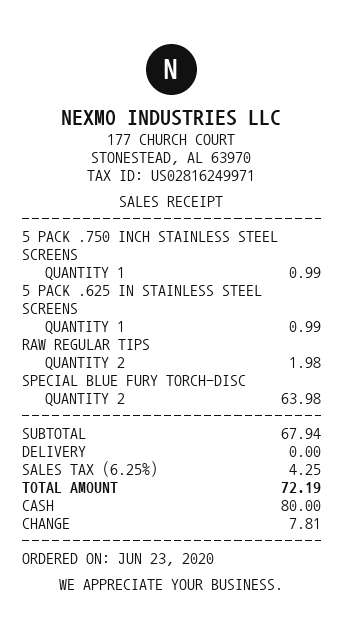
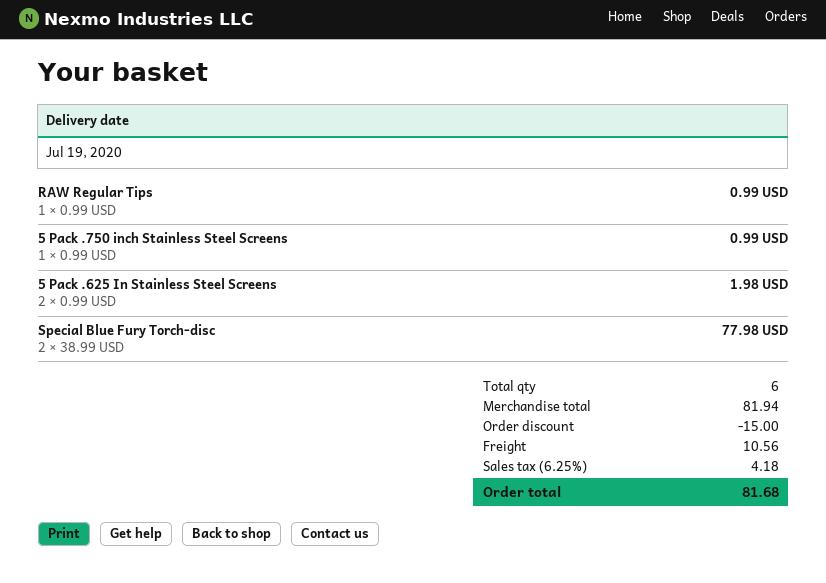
5 PACK .625 IN STAINLESS STEEL SCREENS: 1 for 0.99 -> 2 for 1.98
RAW REGULAR TIPS: 2 for 1.98 -> 1 for 0.99
SPECIAL BLUE FURY TORCH-DISC: 2 for 63.98 -> 2 for 77.98
subtotal: 67.94 -> 81.94
discount: none -> 15.00
shipping: 0.00 -> 10.56
tax: 6.25% = 4.25 -> 6.25% = 4.18
total: 72.19 -> 81.68

